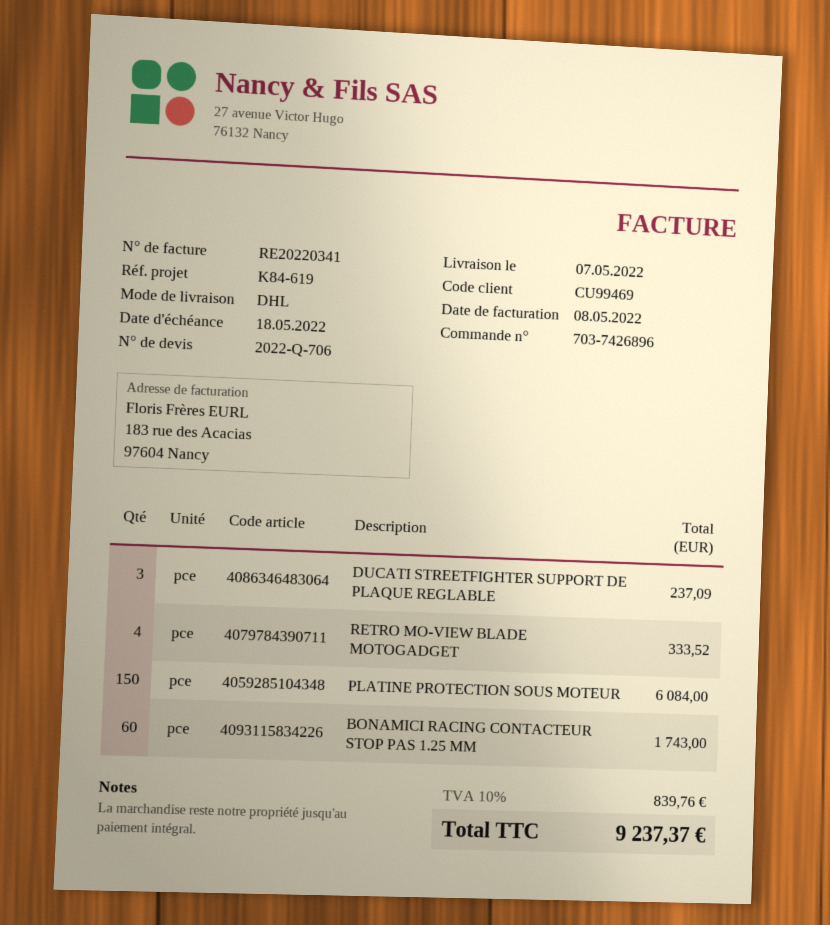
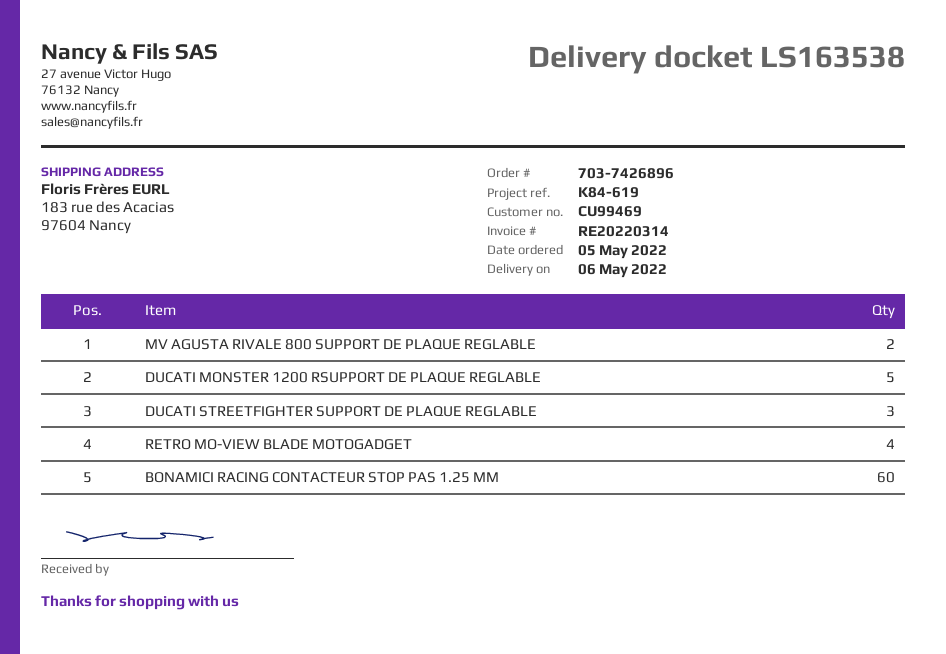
delivery date: 2022-05-07 -> 2022-05-06
invoice number: RE20220341 -> RE20220314
PLATINE PROTECTION SOUS MOTEUR: 150 -> none
MV AGUSTA RIVALE 800 SUPPORT DE PLAQUE REGLABLE: none -> 2
DUCATI MONSTER 1200 RSUPPORT DE PLAQUE REGLABLE: none -> 5

